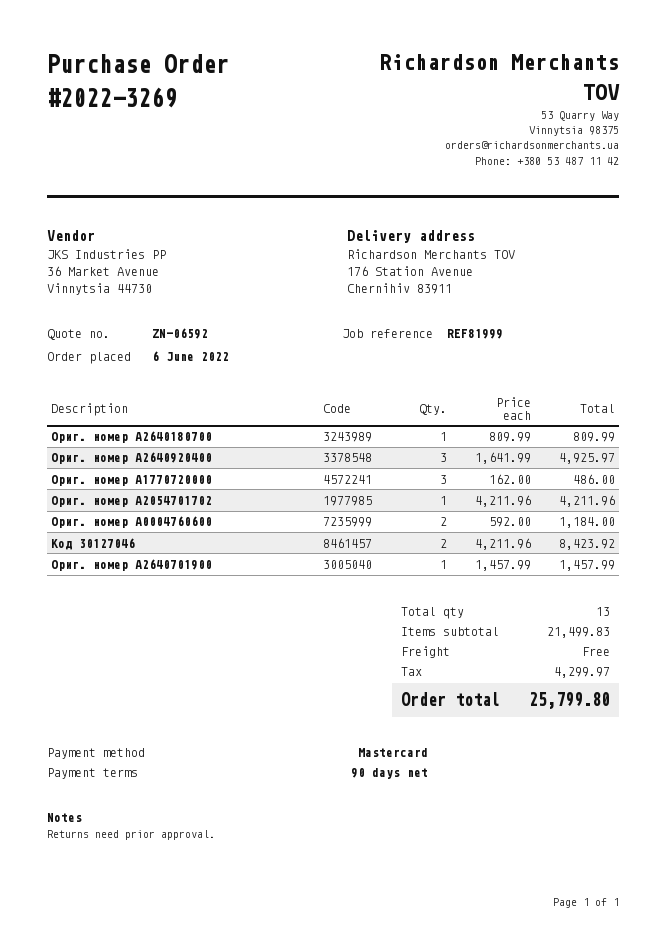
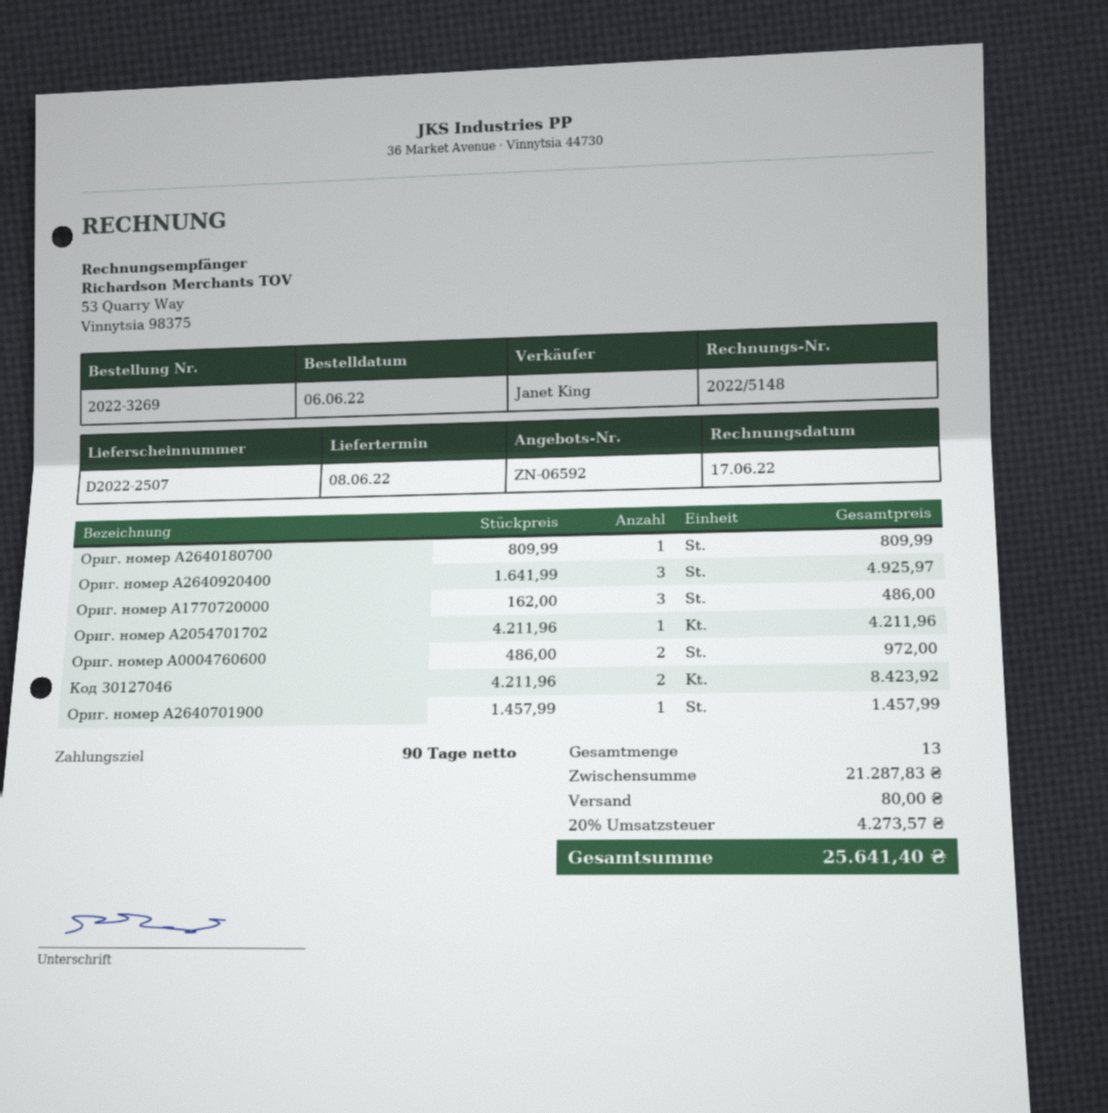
Ориг. номер A0004760600: 2 x 592.00 = 1184.00 -> 2 x 486.00 = 972.00
subtotal: 21499.83 -> 21287.83
shipping: 0.00 -> 80.00
tax: 4299.97 -> 4273.57
total: 25799.80 -> 25641.40

